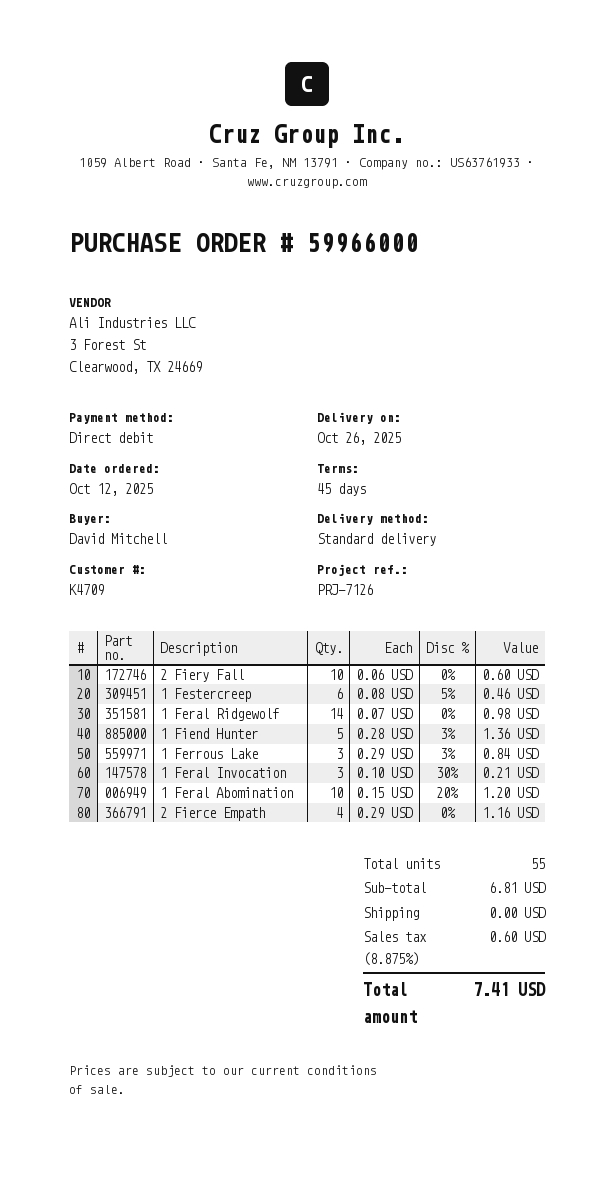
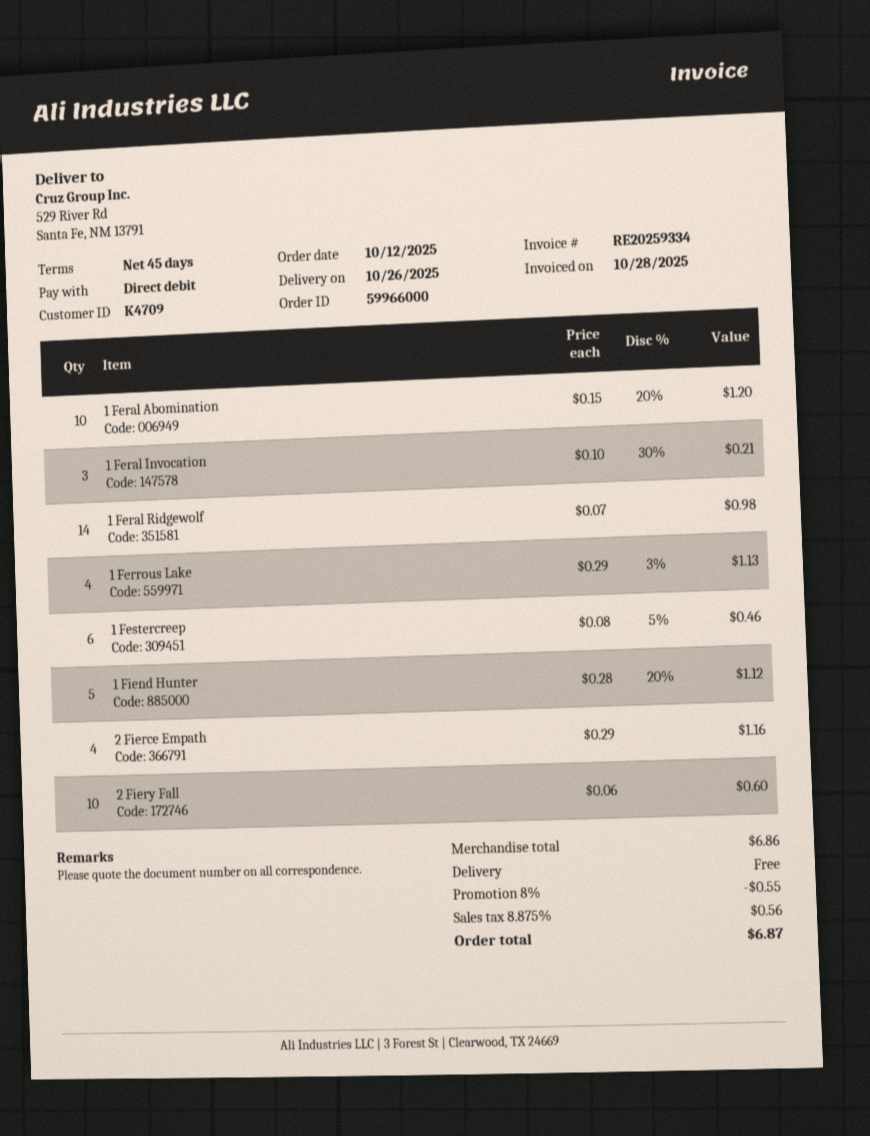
1 Fiend Hunter: 5 x 0.28 - 3% = 1.36 -> 5 x 0.28 - 20% = 1.12
1 Ferrous Lake: 3 x 0.29 - 3% = 0.84 -> 4 x 0.29 - 3% = 1.13
subtotal: 6.81 -> 6.86
discount: none -> 8% = 0.55
tax: 8.875% = 0.60 -> 8.875% = 0.56
total: 7.41 -> 6.87

